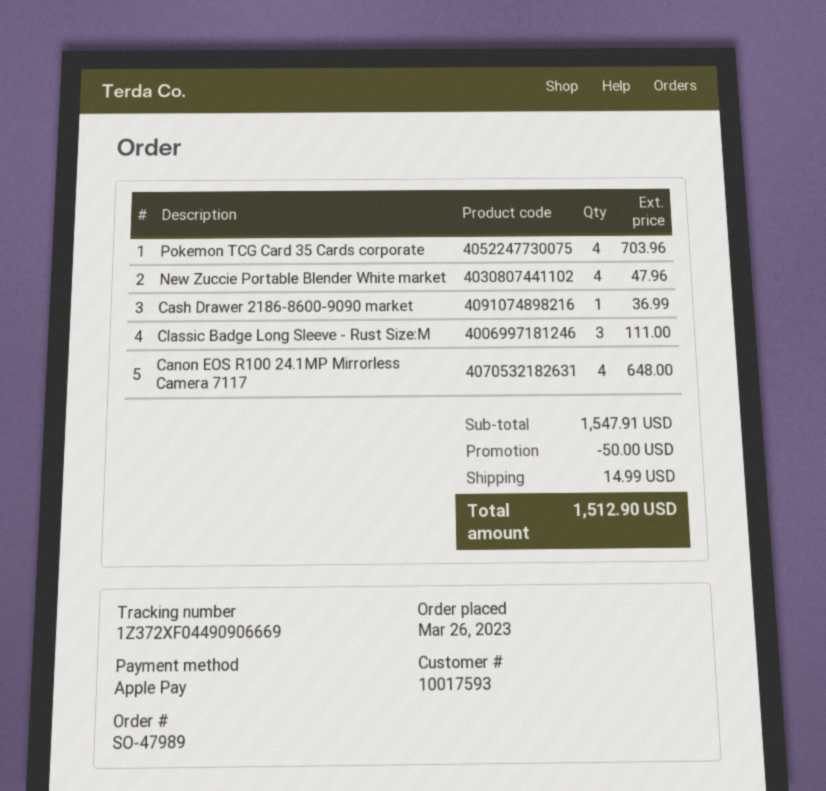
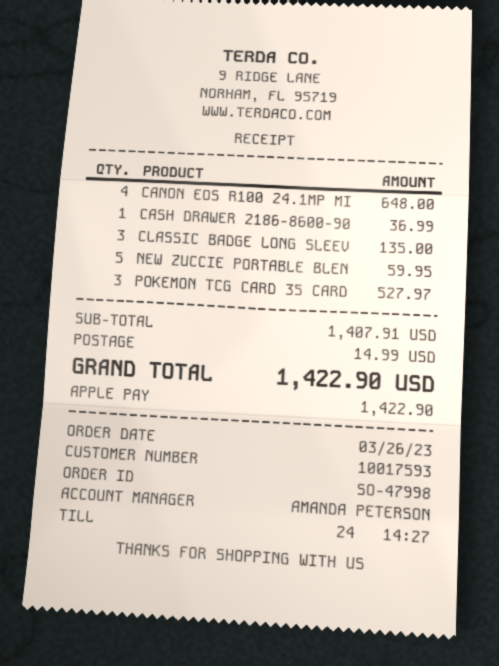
order number: SO-47989 -> SO-47998
Pokemon TCG Card 35 Cards corporate: 4 for 703.96 -> 3 for 527.97
New Zuccie Portable Blender White market: 4 for 47.96 -> 5 for 59.95
Classic Badge Long Sleeve - Rust Size:M: 3 for 111.00 -> 3 for 135.00
subtotal: 1547.91 -> 1407.91
discount: 50.00 -> none
total: 1512.90 -> 1422.90

